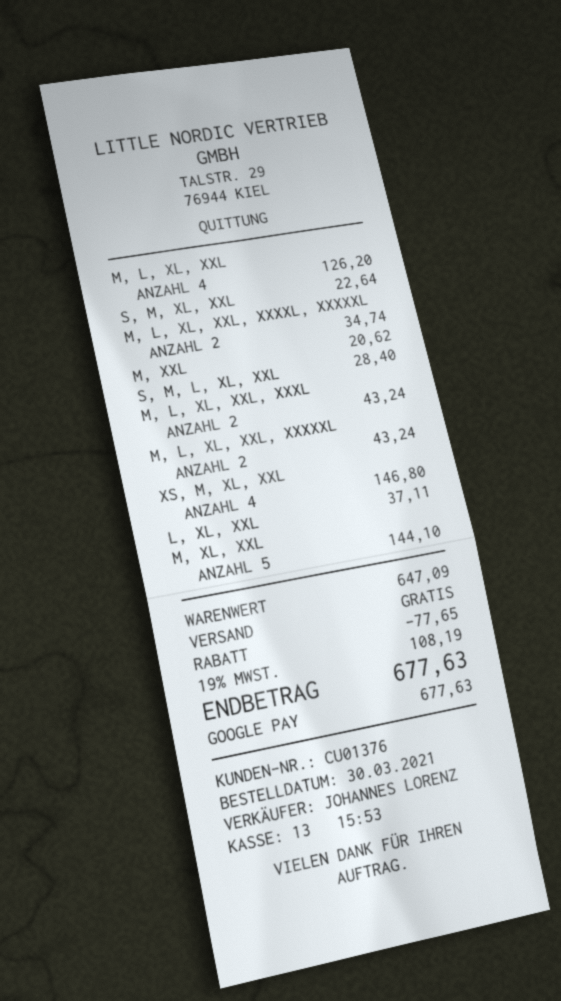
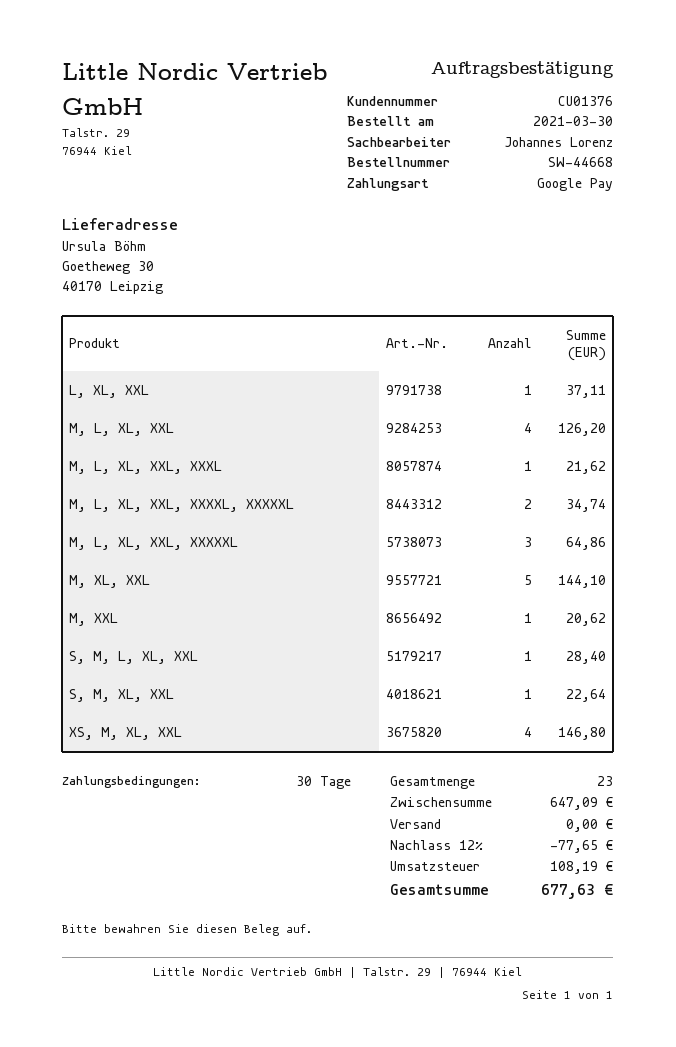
M, L, XL, XXL, XXXL: 2 for 43.24 -> 1 for 21.62
M, L, XL, XXL, XXXXXL: 2 for 43.24 -> 3 for 64.86

